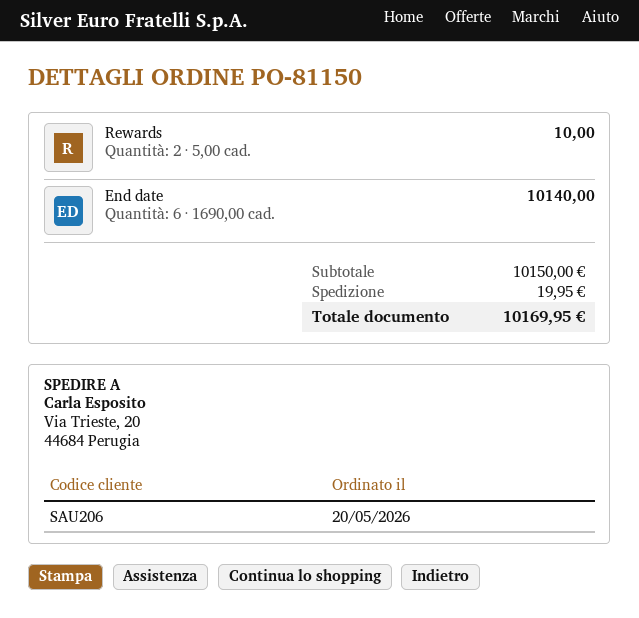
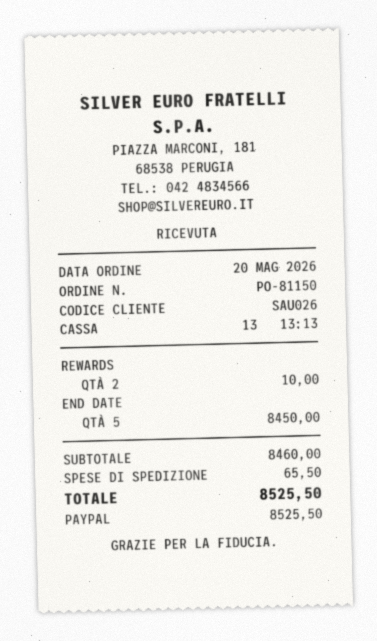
customer number: SAU206 -> SAU026
End date: 6 for 10140.00 -> 5 for 8450.00
subtotal: 10150.00 -> 8460.00
shipping: 19.95 -> 65.50
total: 10169.95 -> 8525.50

